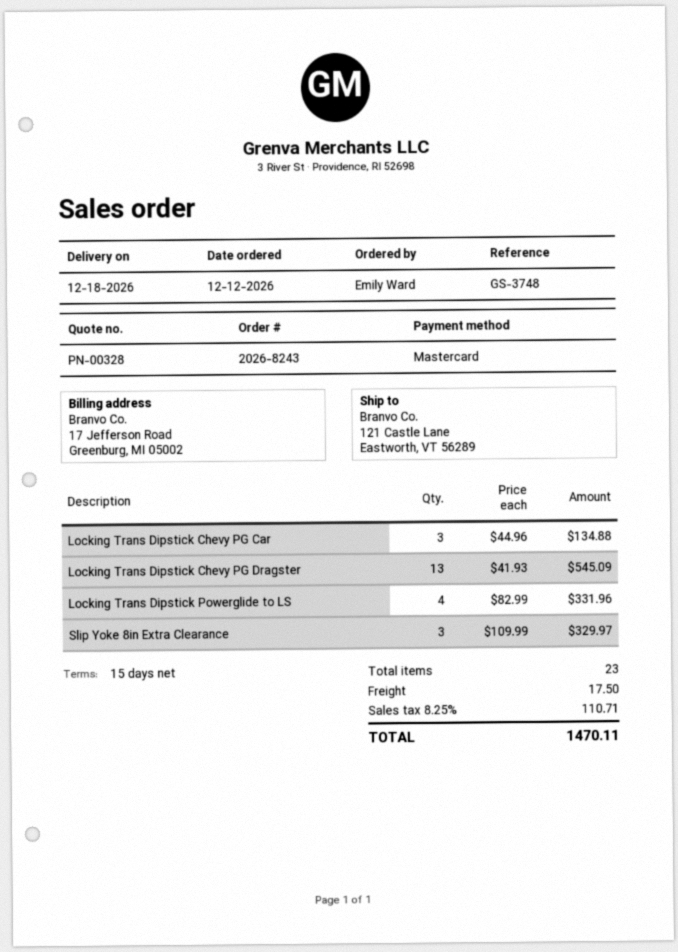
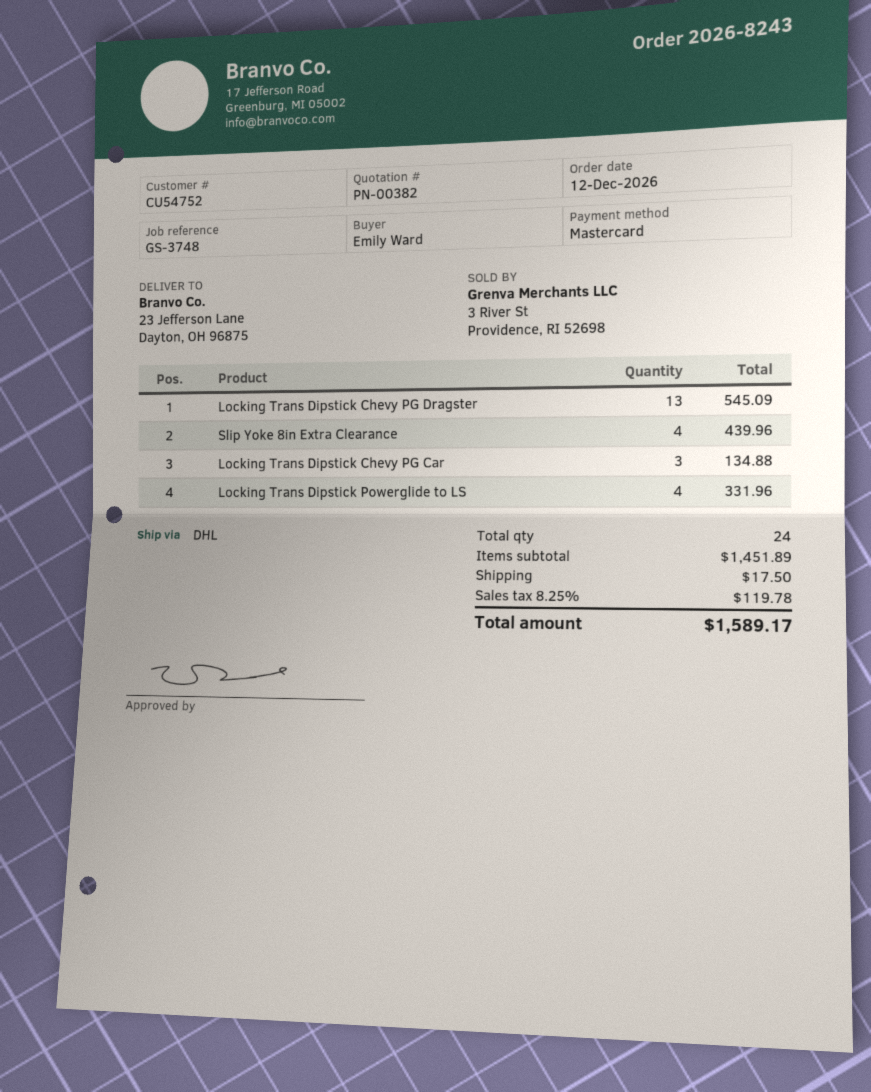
quote number: PN-00328 -> PN-00382
ship to: 121 Castle Lane, Eastworth, VT 56289 -> 23 Jefferson Lane, Dayton, OH 96875
Slip Yoke 8in Extra Clearance: 3 for 329.97 -> 4 for 439.96
total quantity: 23 -> 24
tax: 8.25% = 110.71 -> 8.25% = 119.78
total: 1470.11 -> 1589.17

